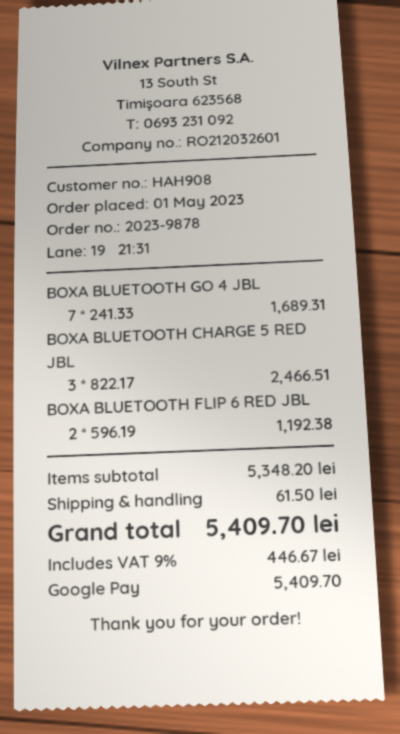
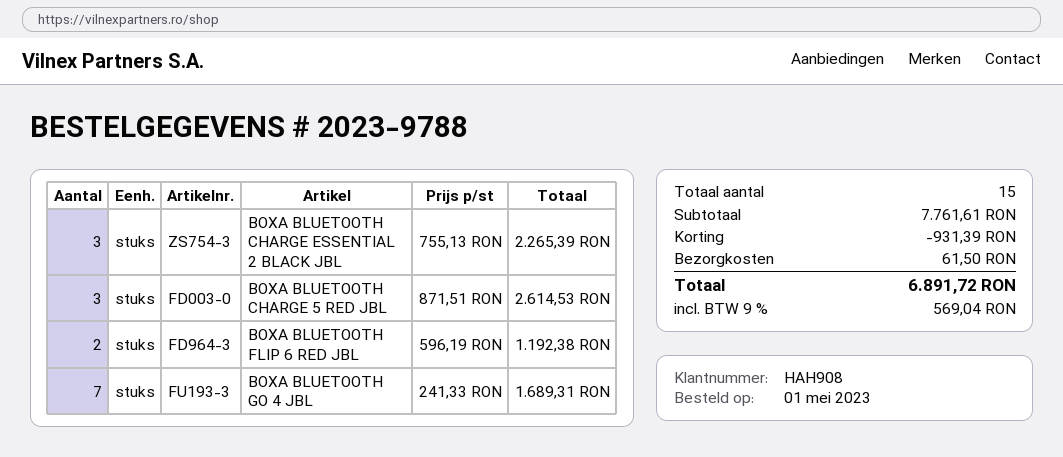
order number: 2023-9878 -> 2023-9788
BOXA BLUETOOTH CHARGE 5 RED JBL: 3 x 822.17 = 2466.51 -> 3 x 871.51 = 2614.53
BOXA BLUETOOTH CHARGE ESSENTIAL 2 BLACK JBL: none -> 3 x 755.13 = 2265.39
subtotal: 5348.20 -> 7761.61
discount: none -> 931.39
tax: 9% = 446.67 -> 9% = 569.04
total: 5409.70 -> 6891.72

